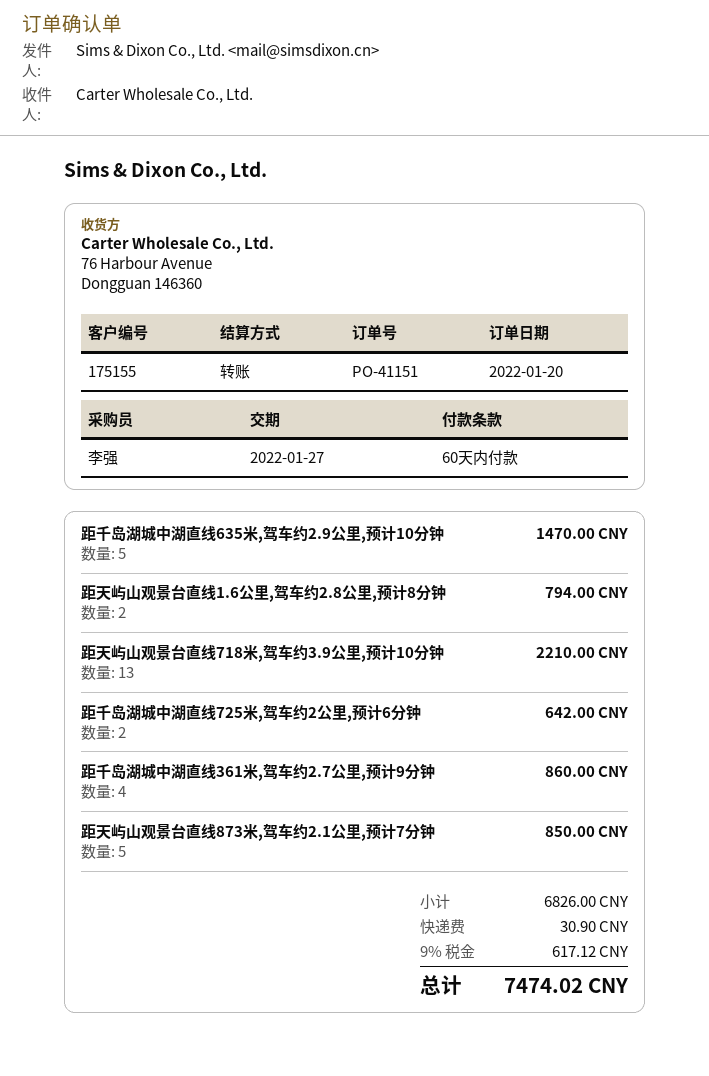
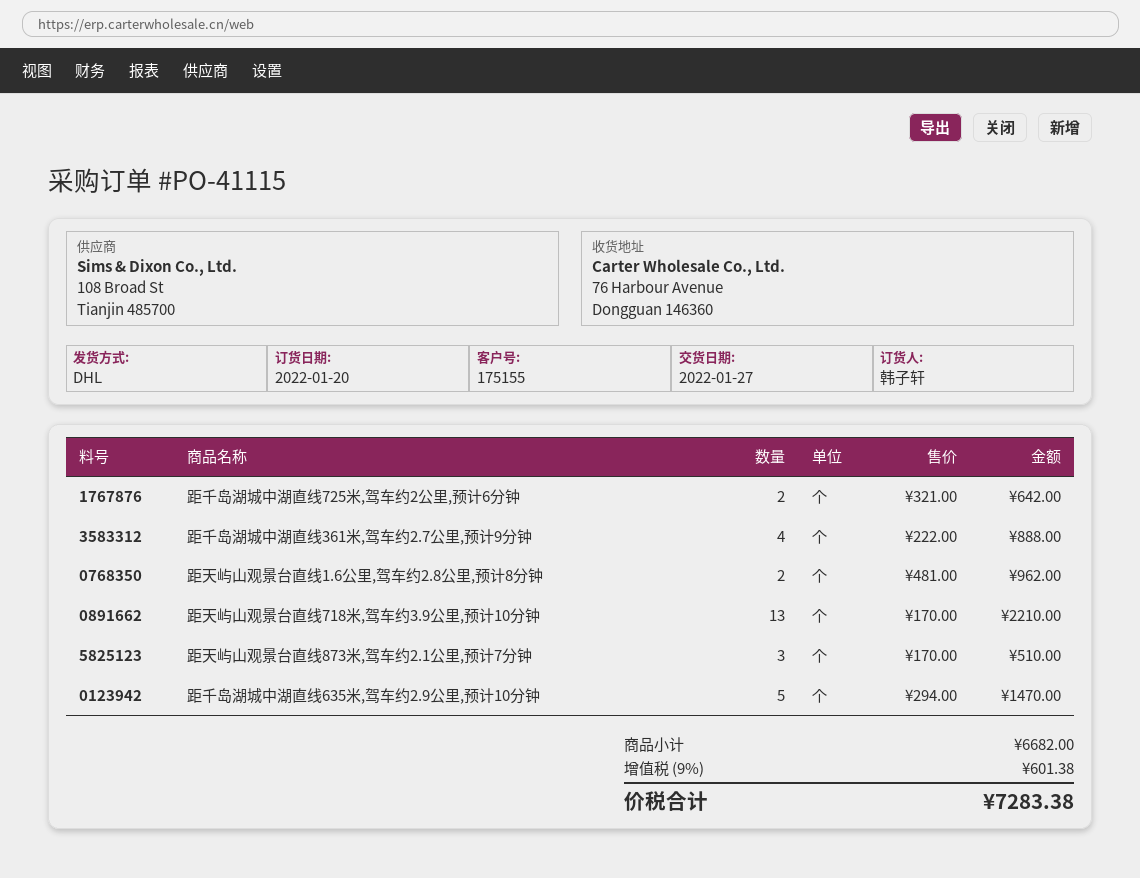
order number: PO-41151 -> PO-41115
ordered by: 李强 -> 韩子轩
距天屿山观景台直线1.6公里,驾车约2.8公里,预计8分钟: 2 for 794.00 -> 2 for 962.00
距千岛湖城中湖直线361米,驾车约2.7公里,预计9分钟: 4 for 860.00 -> 4 for 888.00
距天屿山观景台直线873米,驾车约2.1公里,预计7分钟: 5 for 850.00 -> 3 for 510.00
subtotal: 6826.00 -> 6682.00
shipping: 30.90 -> none
tax: 9% = 617.12 -> 9% = 601.38
total: 7474.02 -> 7283.38

